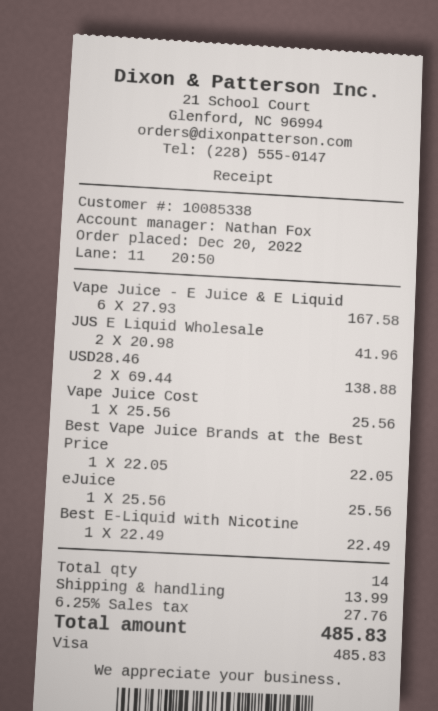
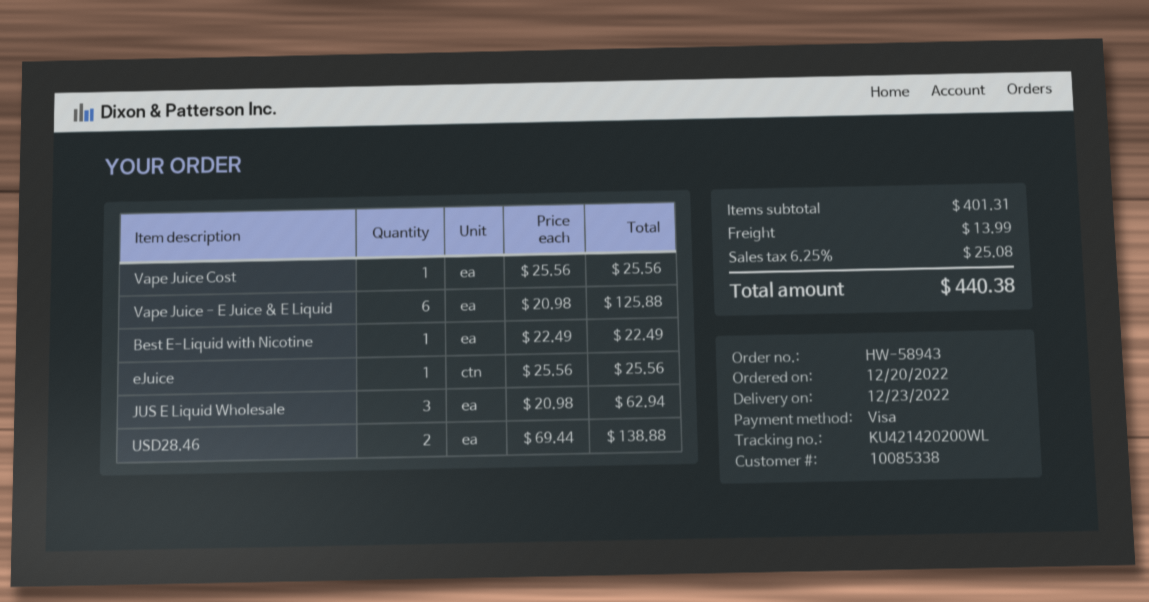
Vape Juice - E Juice & E Liquid: 6 x 27.93 = 167.58 -> 6 x 20.98 = 125.88
JUS E Liquid Wholesale: 2 x 20.98 = 41.96 -> 3 x 20.98 = 62.94
Best Vape Juice Brands at the Best Price: 1 x 22.05 = 22.05 -> none
tax: 6.25% = 27.76 -> 6.25% = 25.08
total: 485.83 -> 440.38

